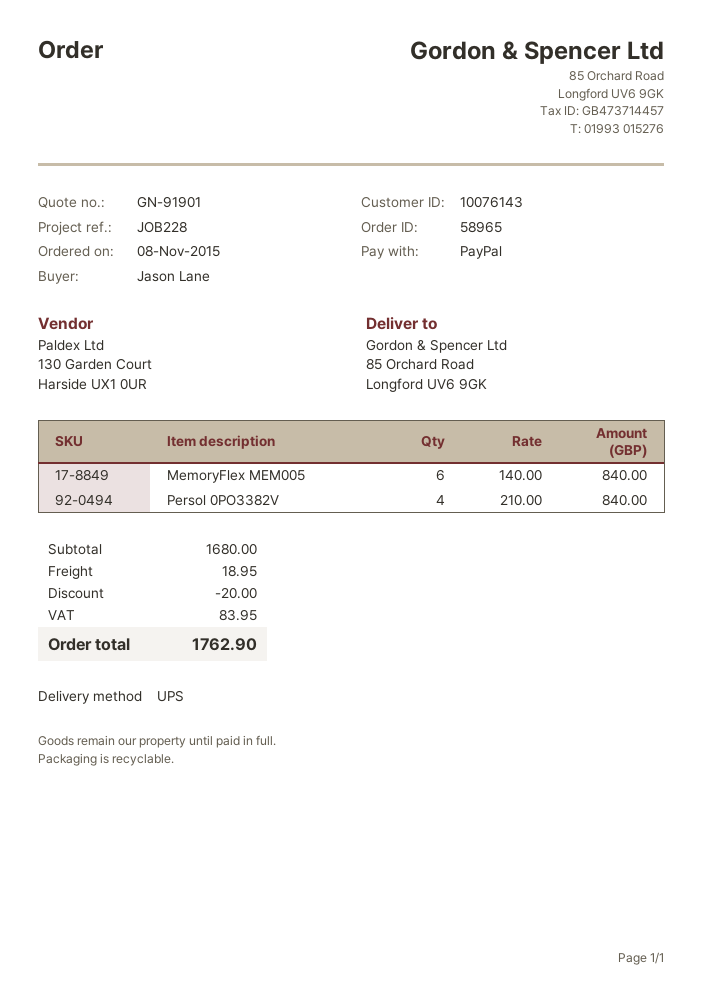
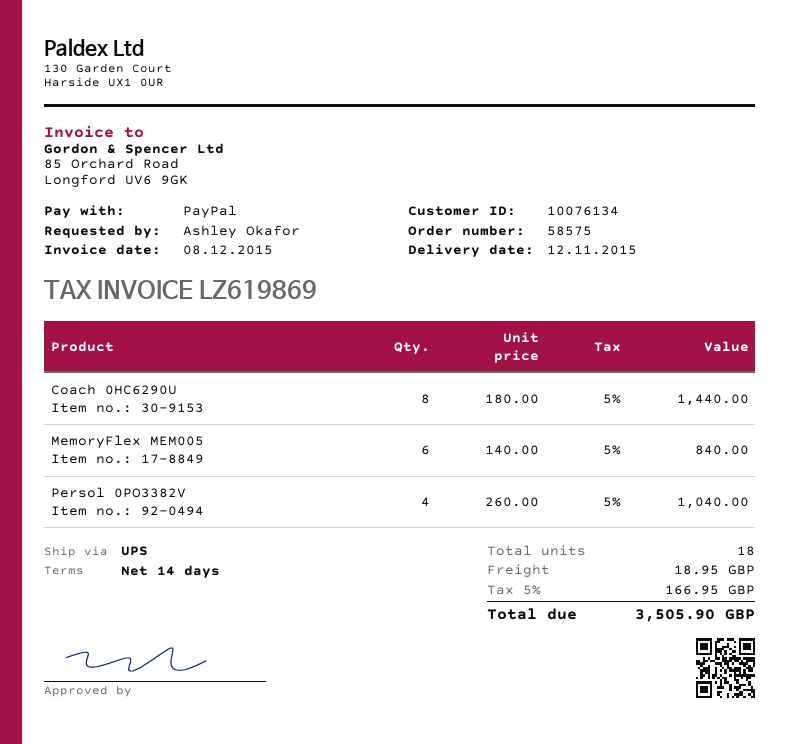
order number: 58965 -> 58575
customer number: 10076143 -> 10076134
ordered by: Jason Lane -> Ashley Okafor
Persol 0PO3382V: 4 x 210.00 = 840.00 -> 4 x 260.00 = 1040.00
Coach 0HC6290U: none -> 8 x 180.00 = 1440.00
discount: 20.00 -> none
tax: 83.95 -> 166.95
total: 1762.90 -> 3505.90

